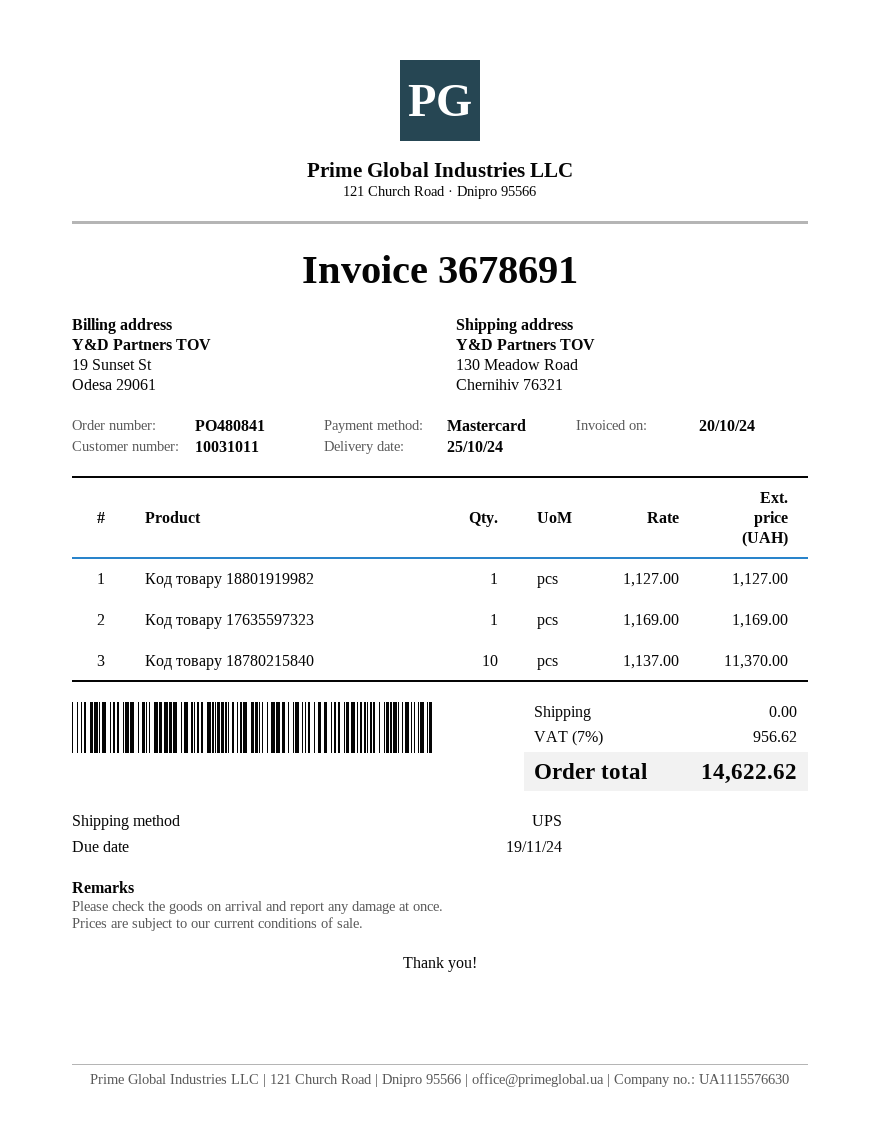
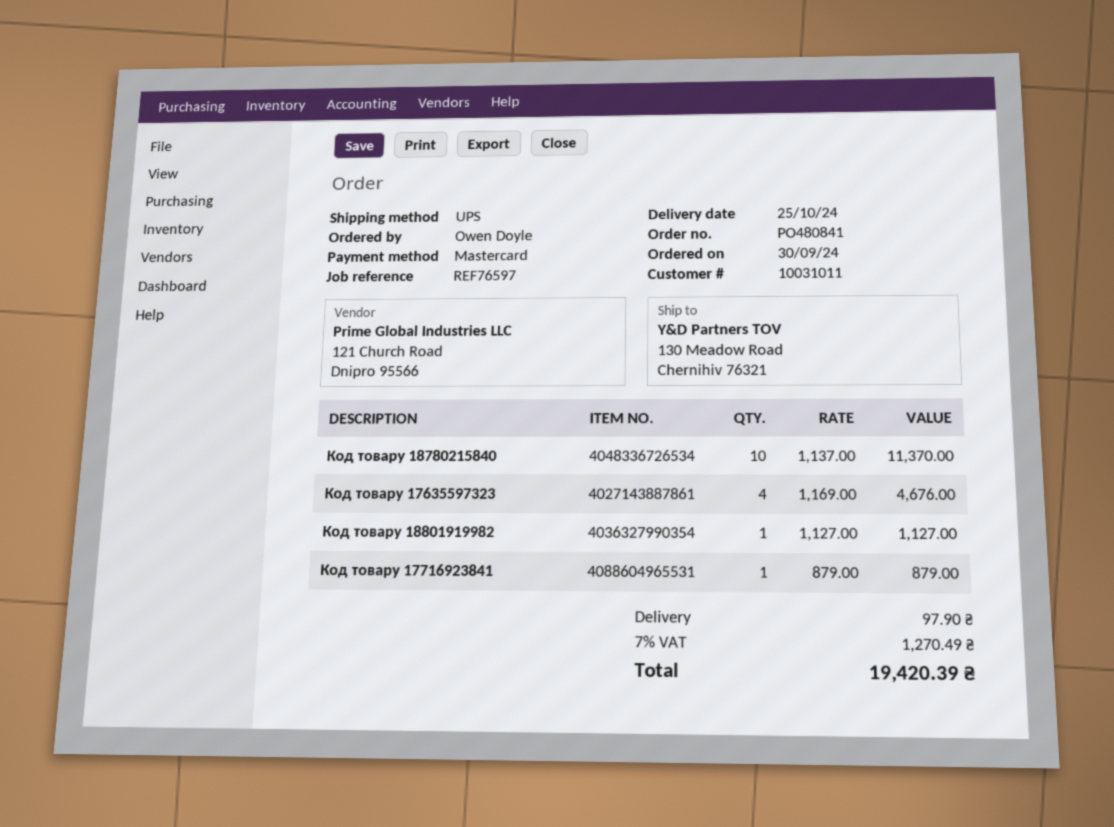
Код товару 17635597323: 1 x 1169.00 = 1169.00 -> 4 x 1169.00 = 4676.00
Код товару 17716923841: none -> 1 x 879.00 = 879.00
shipping: 0.00 -> 97.90
tax: 7% = 956.62 -> 7% = 1270.49
total: 14622.62 -> 19420.39

